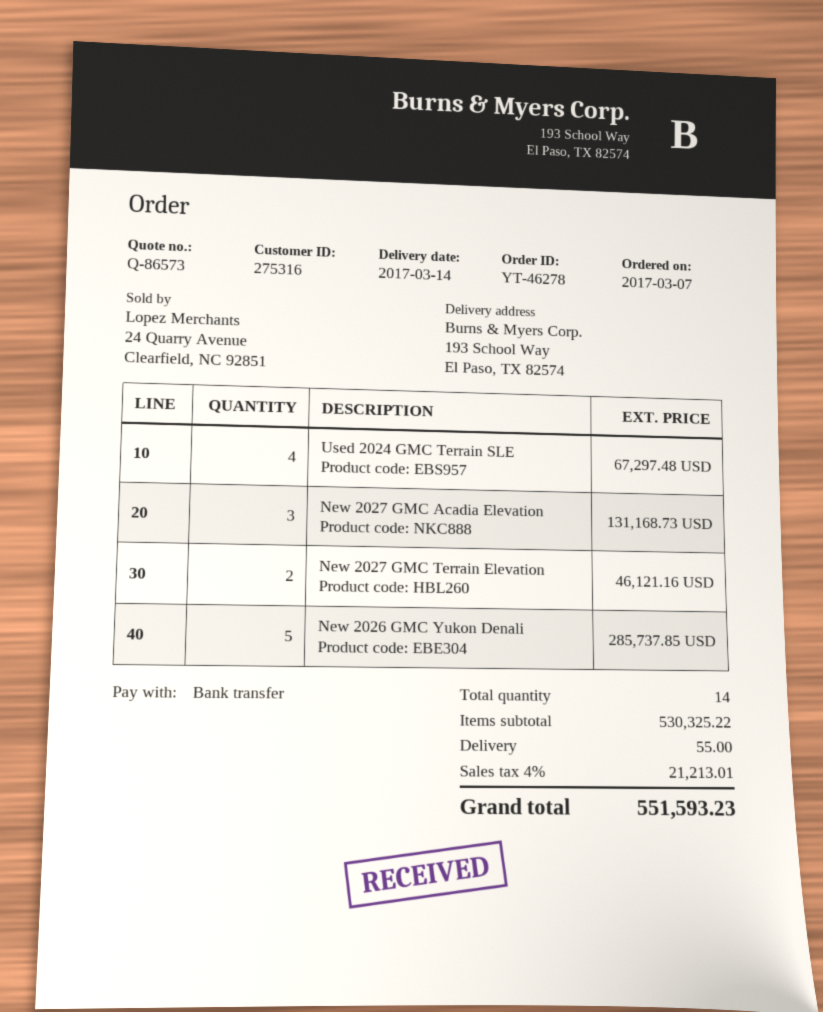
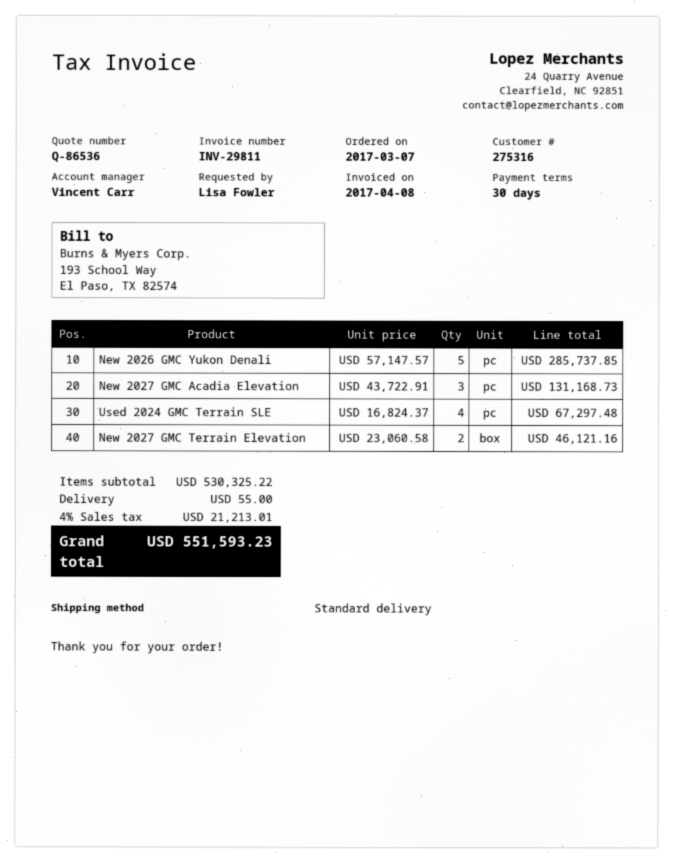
quote number: Q-86573 -> Q-86536

